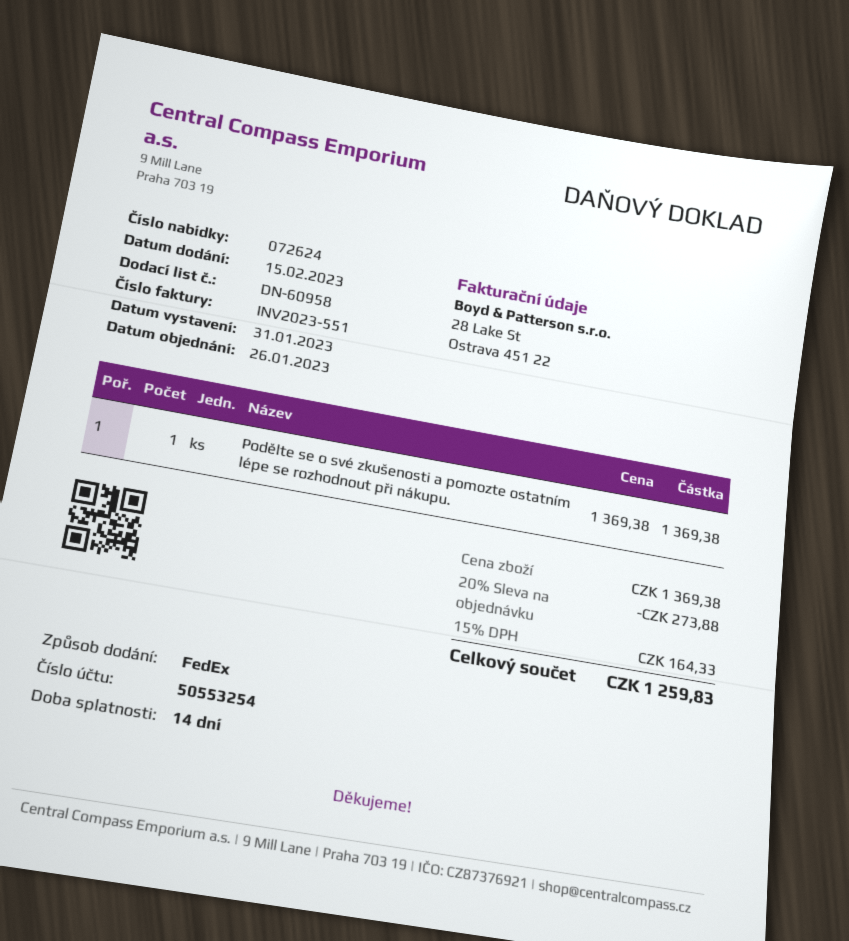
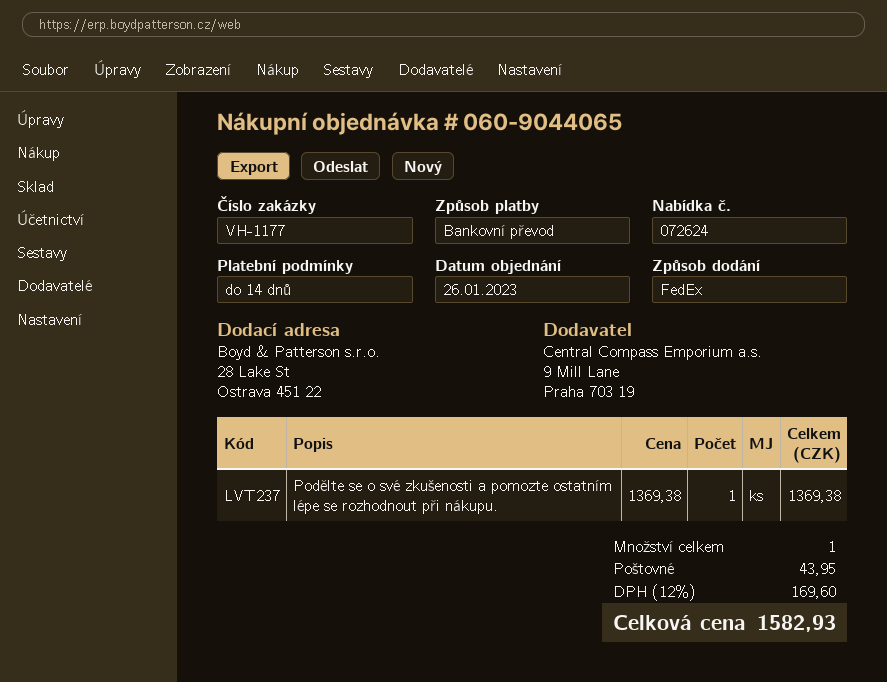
discount: 20% = 273.88 -> none
shipping: none -> 43.95
tax: 15% = 164.33 -> 12% = 169.60
total: 1259.83 -> 1582.93

